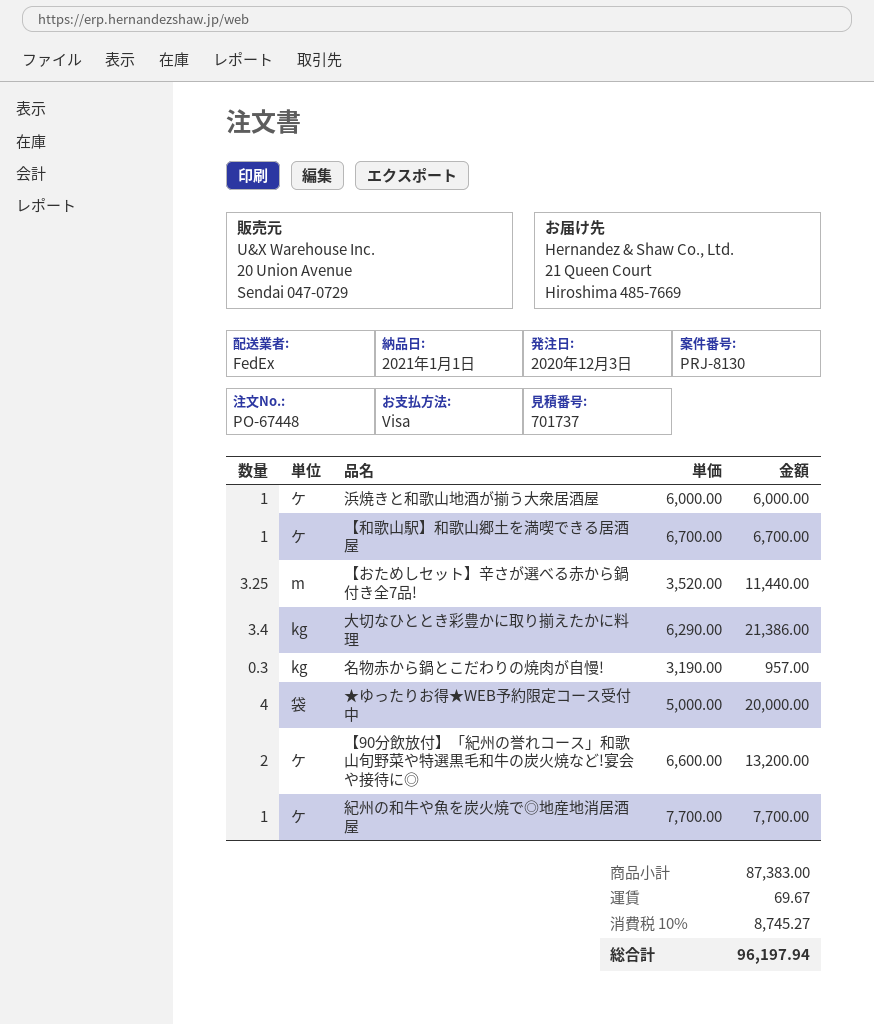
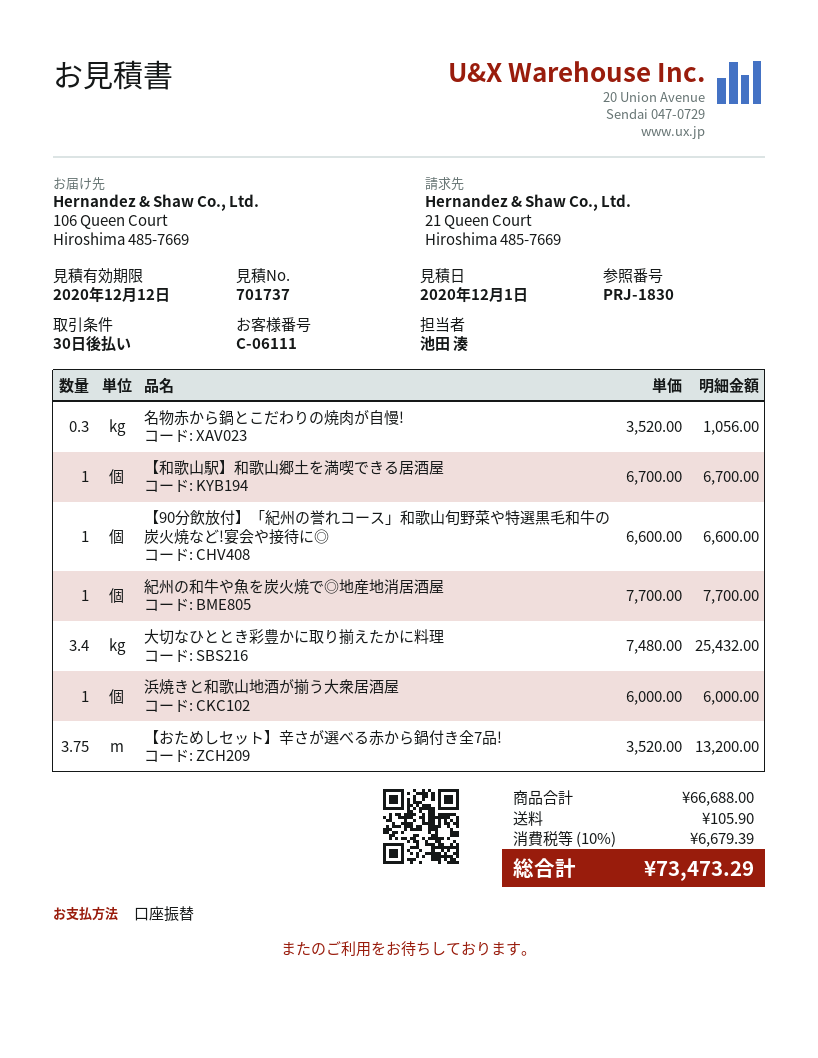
reference: PRJ-8130 -> PRJ-1830
payment method: Visa -> direct debit
ship to: 21 Queen Court, Hiroshima 485-7669 -> 106 Queen Court, Hiroshima 485-7669
【おためしセット】辛さが選べる赤から鍋付き全7品!: 3.25 x 3520.00 = 11440.00 -> 3.75 x 3520.00 = 13200.00
大切なひととき彩豊かに取り揃えたかに料理: 3.4 x 6290.00 = 21386.00 -> 3.4 x 7480.00 = 25432.00
名物赤から鍋とこだわりの焼肉が自慢!: 0.3 x 3190.00 = 957.00 -> 0.3 x 3520.00 = 1056.00
★ゆったりお得★WEB予約限定コース受付中: 4 x 5000.00 = 20000.00 -> none
【90分飲放付】「紀州の誉れコース」和歌山旬野菜や特選黒毛和牛の炭火焼など!宴会や接待に◎: 2 x 6600.00 = 13200.00 -> 1 x 6600.00 = 6600.00
subtotal: 87383.00 -> 66688.00
shipping: 69.67 -> 105.90
tax: 10% = 8745.27 -> 10% = 6679.39
total: 96197.94 -> 73473.29

